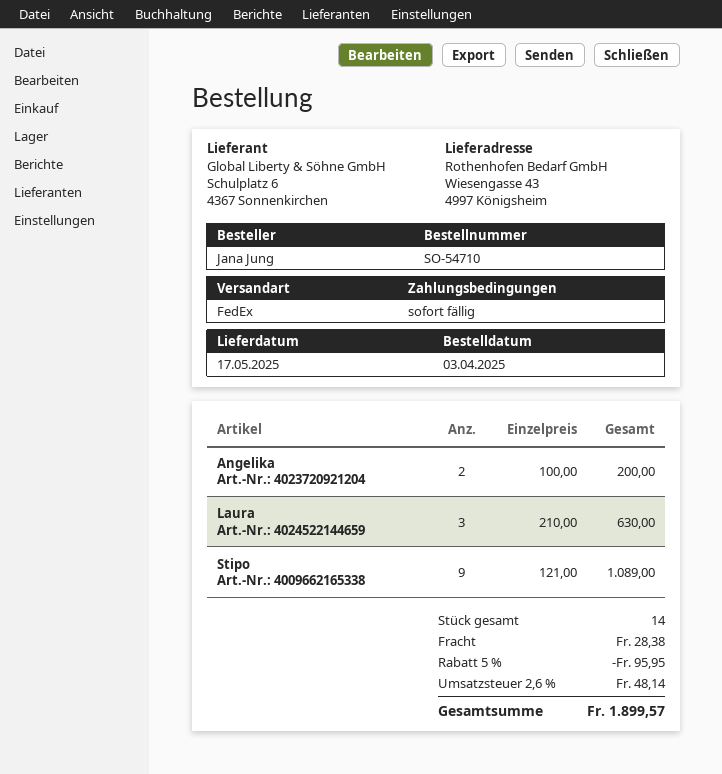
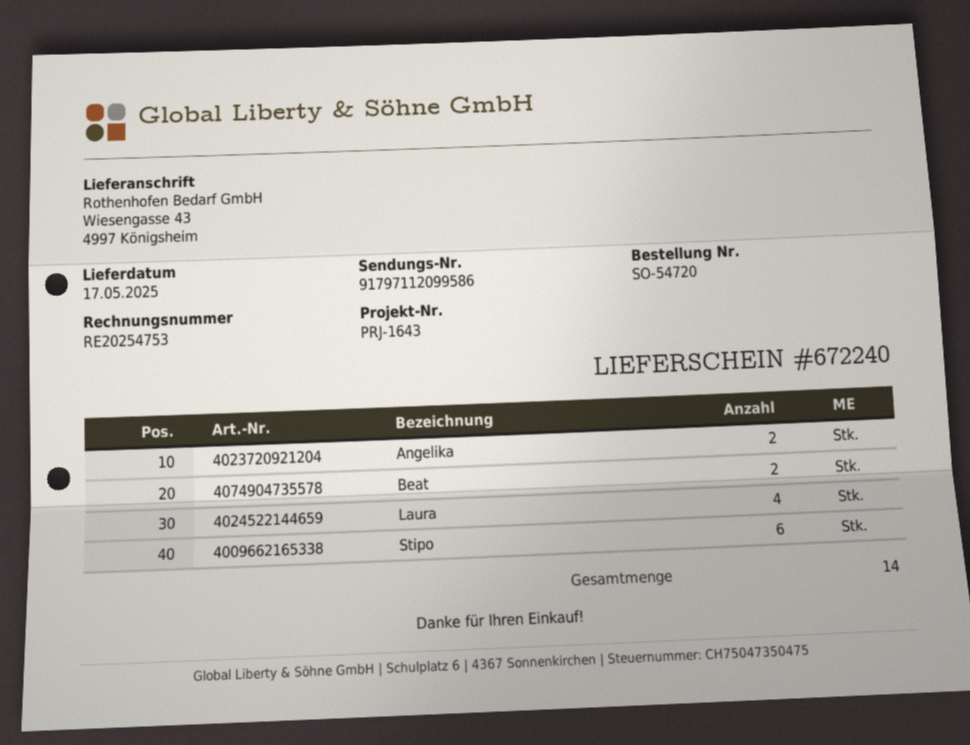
order number: SO-54710 -> SO-54720
Laura: 3 -> 4
Stipo: 9 -> 6
Beat: none -> 2

